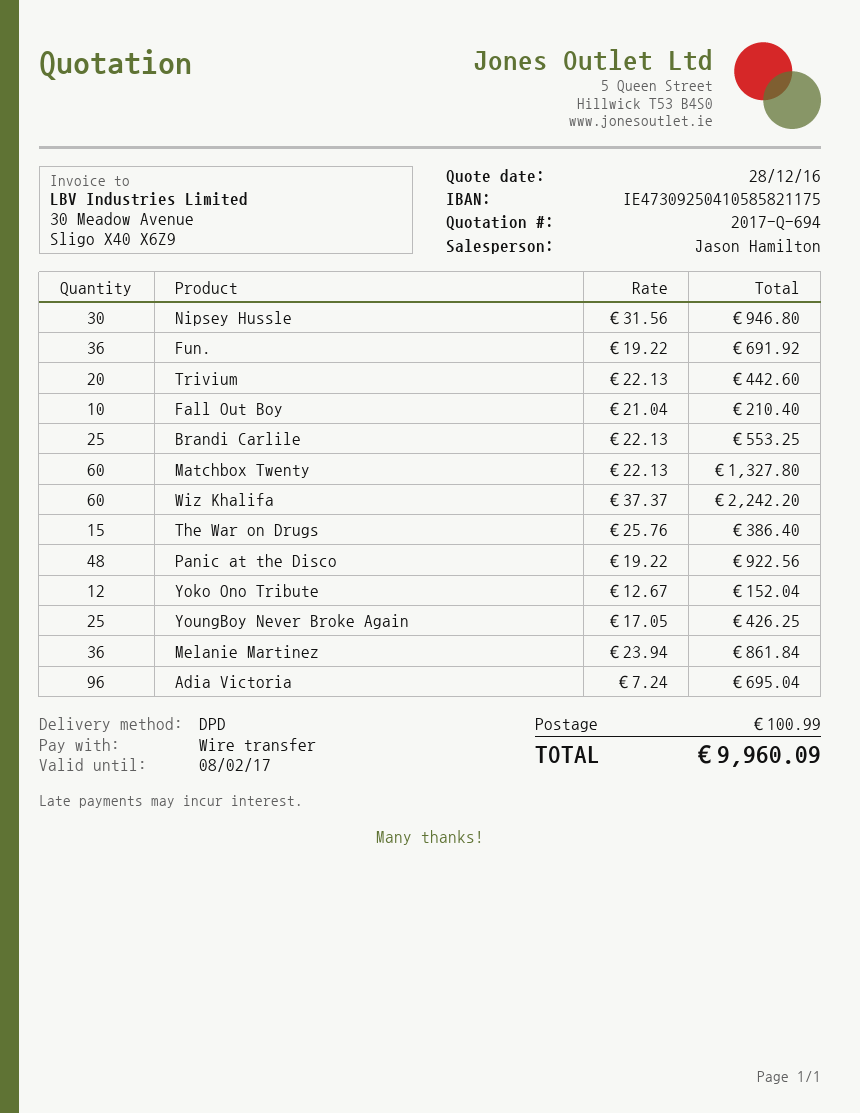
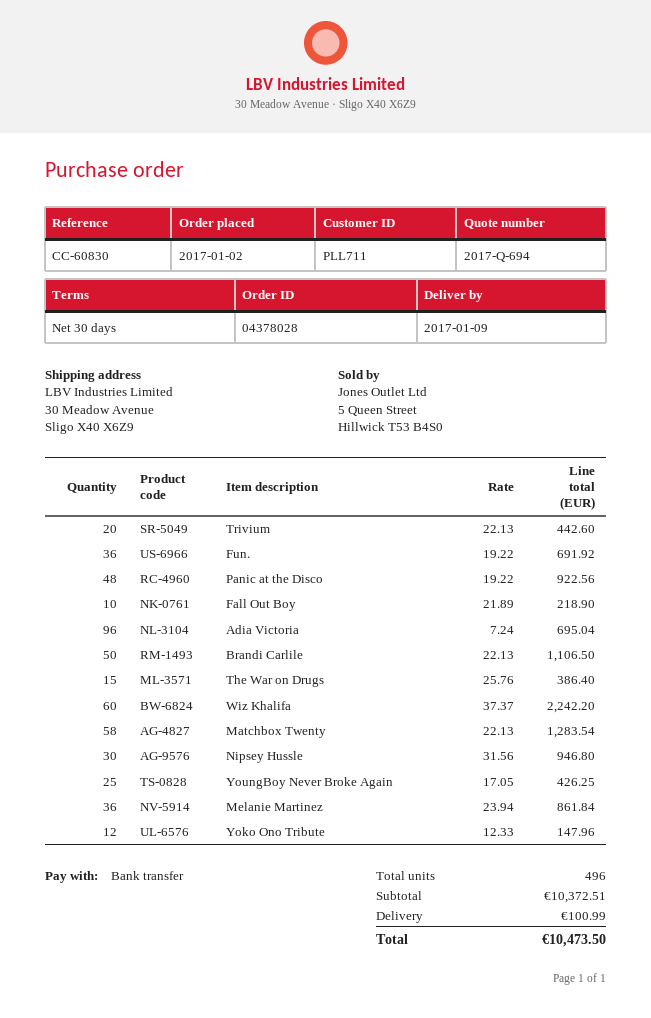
Fall Out Boy: 10 x 21.04 = 210.40 -> 10 x 21.89 = 218.90
Brandi Carlile: 25 x 22.13 = 553.25 -> 50 x 22.13 = 1106.50
Matchbox Twenty: 60 x 22.13 = 1327.80 -> 58 x 22.13 = 1283.54
Yoko Ono Tribute: 12 x 12.67 = 152.04 -> 12 x 12.33 = 147.96
total: 9960.09 -> 10473.50

